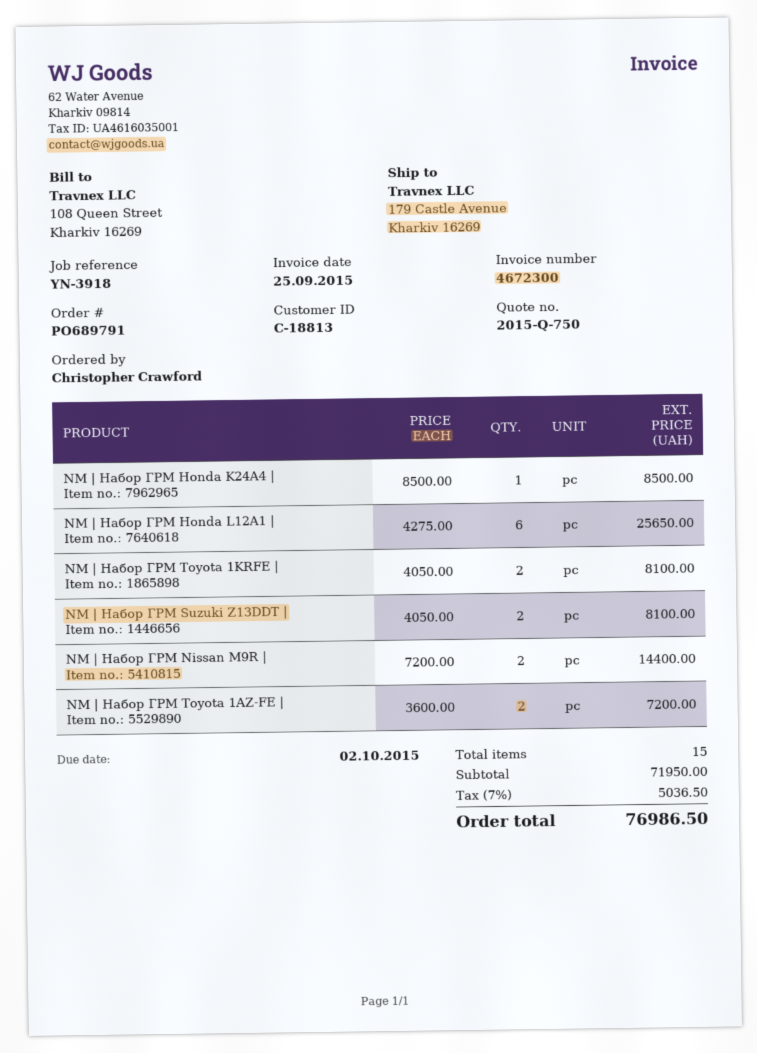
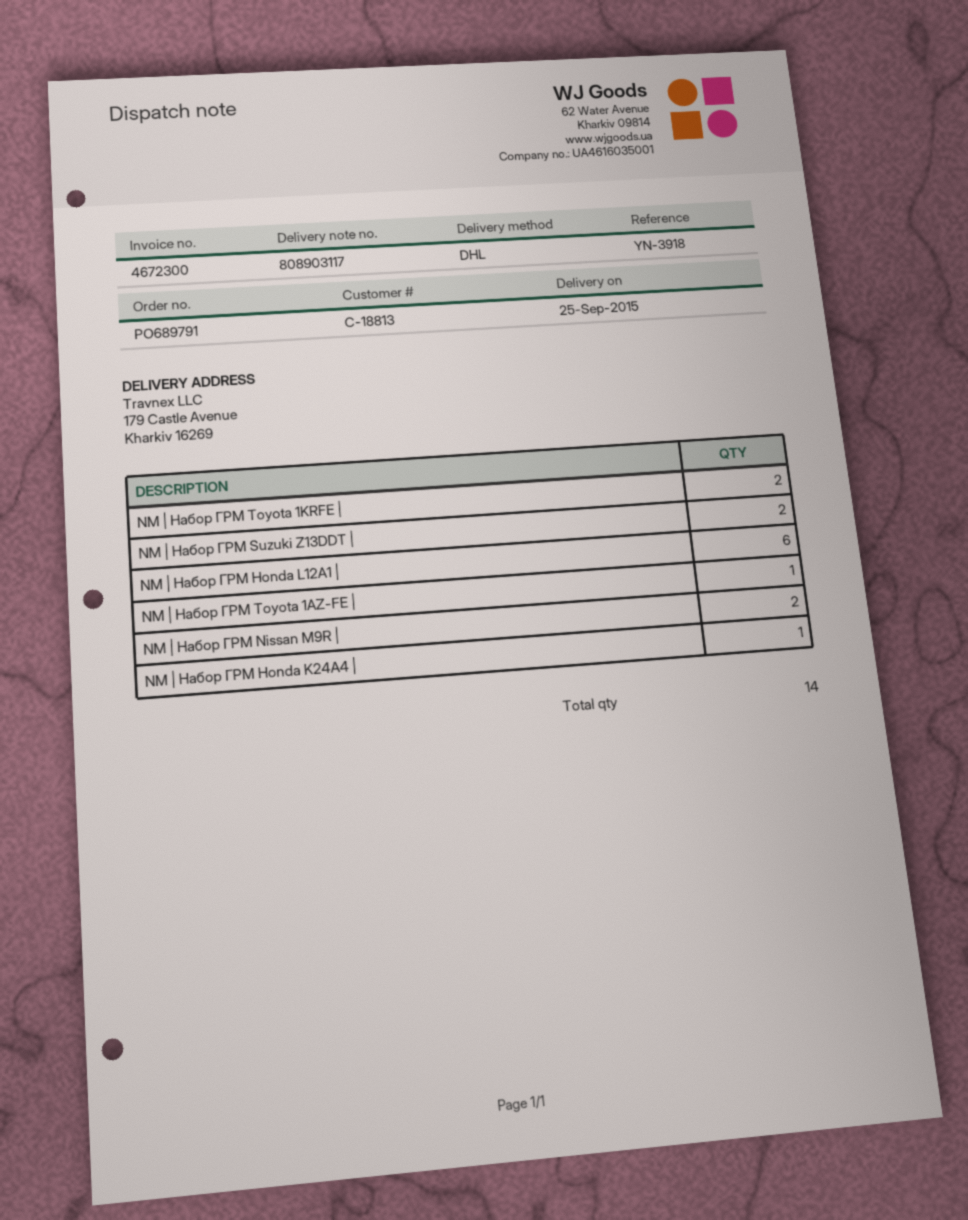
NM | Набор ГРМ Toyota 1AZ-FE |: 2 -> 1
total quantity: 15 -> 14

